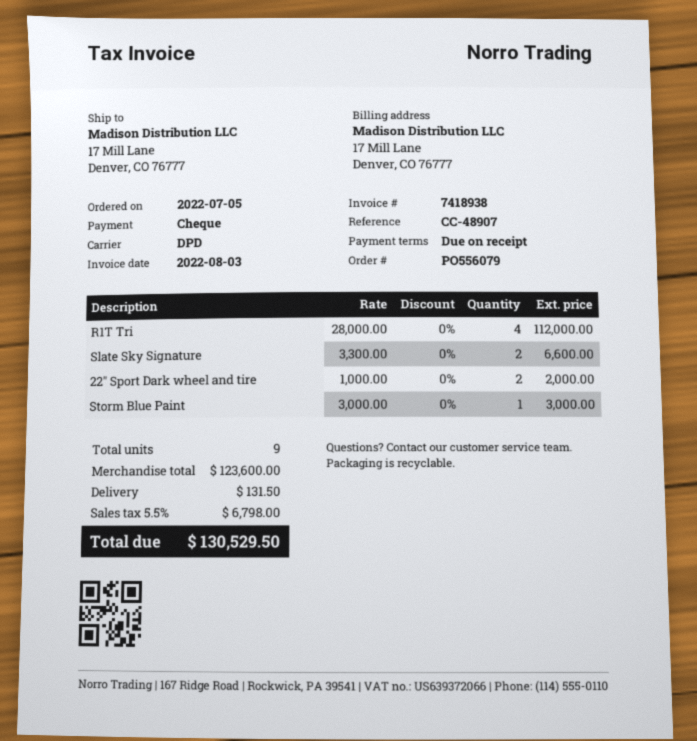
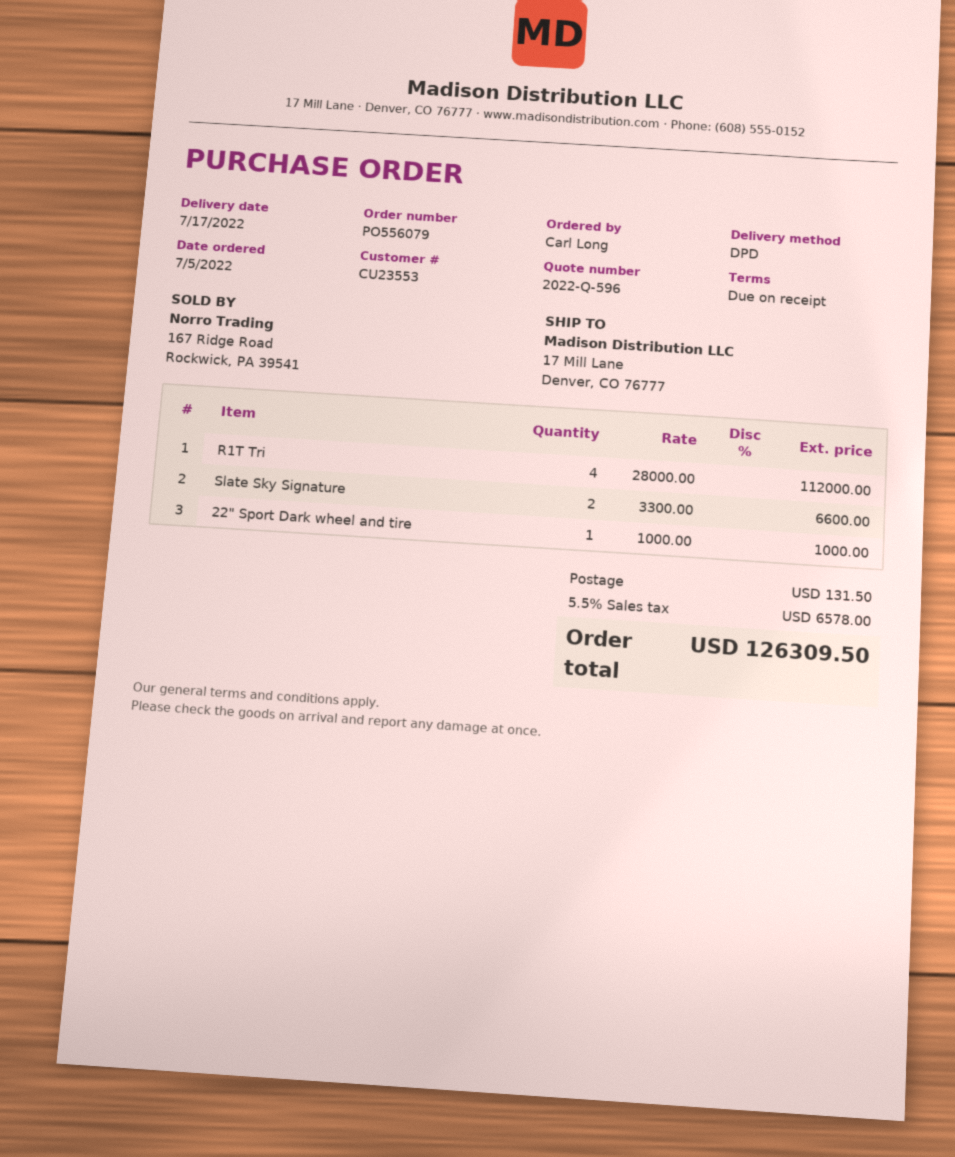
22" Sport Dark wheel and tire: 2 x 1000.00 = 2000.00 -> 1 x 1000.00 = 1000.00
Storm Blue Paint: 1 x 3000.00 = 3000.00 -> none
tax: 5.5% = 6798.00 -> 5.5% = 6578.00
total: 130529.50 -> 126309.50

